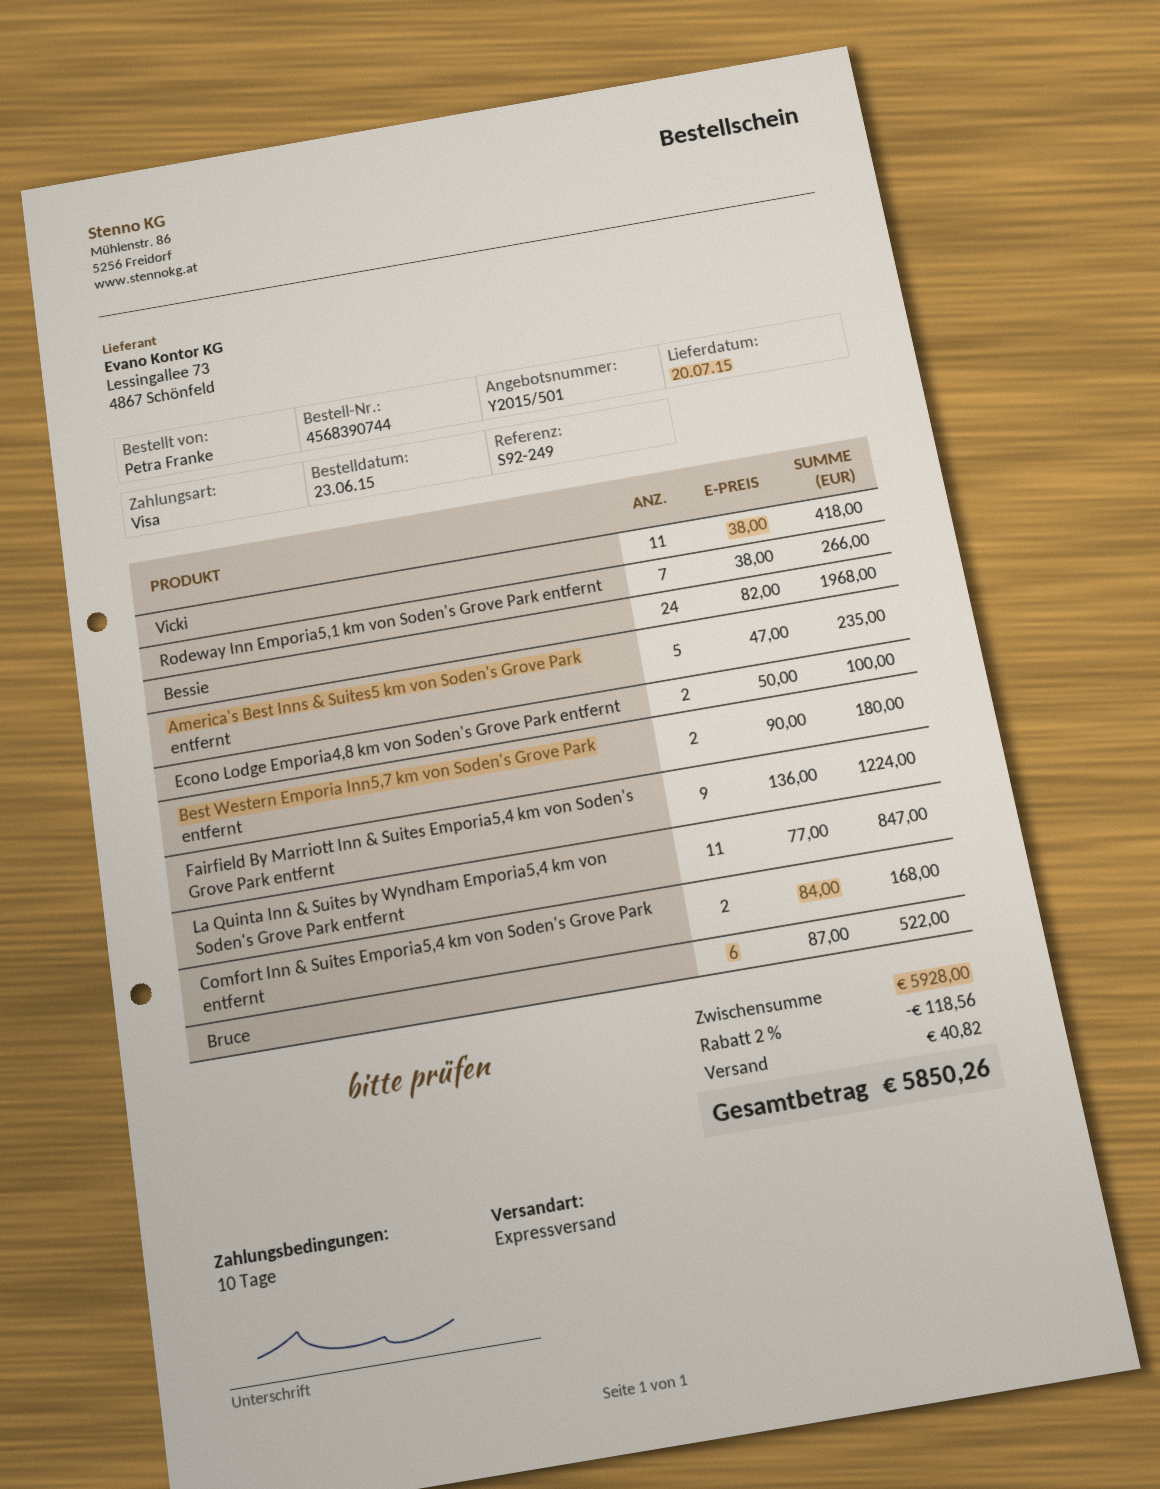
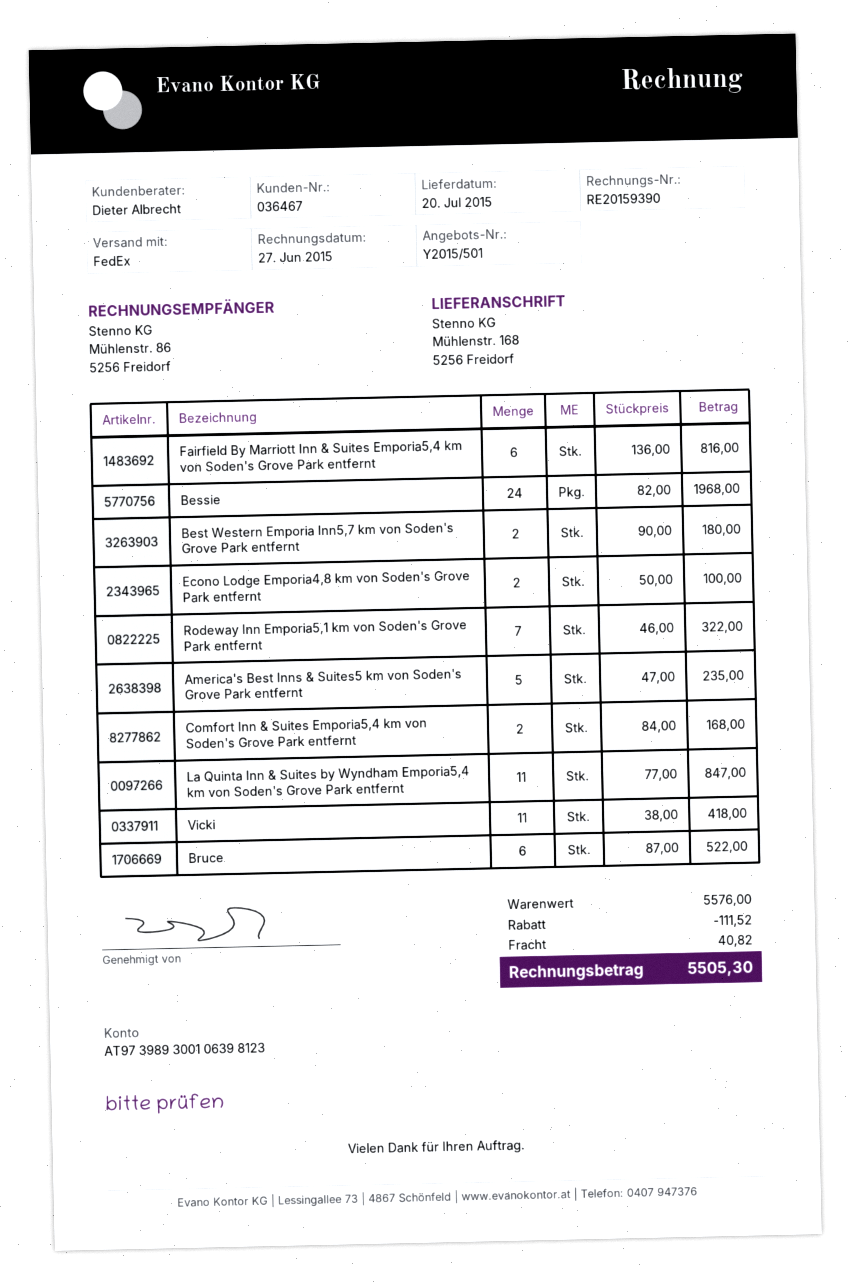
shipping method: express -> FedEx
Rodeway Inn Emporia5,1 km von Soden's Grove Park entfernt: 7 x 38.00 = 266.00 -> 7 x 46.00 = 322.00
Fairfield By Marriott Inn & Suites Emporia5,4 km von Soden's Grove Park entfernt: 9 x 136.00 = 1224.00 -> 6 x 136.00 = 816.00
subtotal: 5928.00 -> 5576.00
discount: 118.56 -> 111.52
total: 5850.26 -> 5505.30

